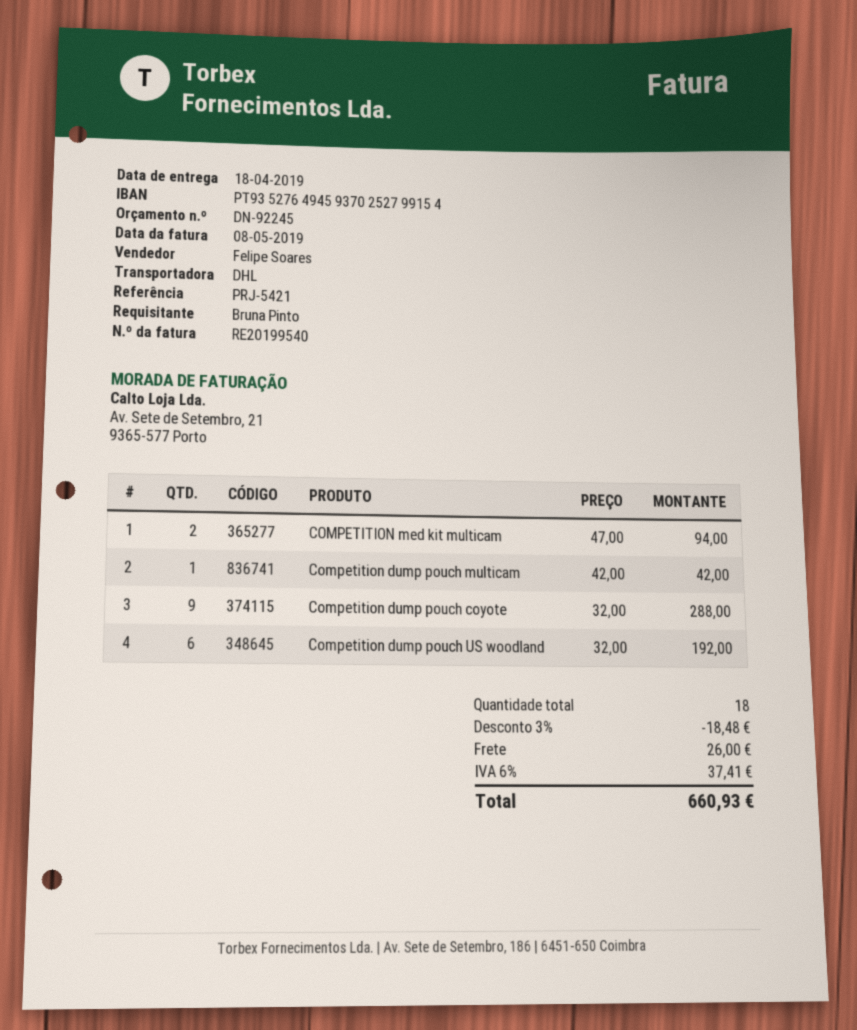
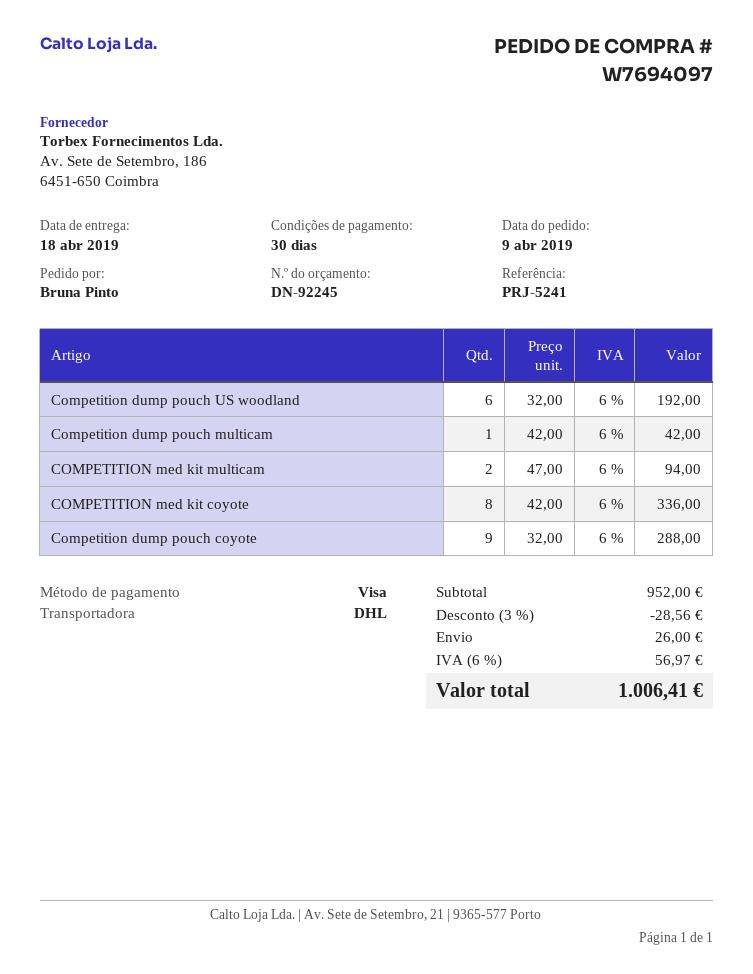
reference: PRJ-5421 -> PRJ-5241
COMPETITION med kit coyote: none -> 8 x 42.00 = 336.00
discount: 3% = 18.48 -> 3% = 28.56
tax: 6% = 37.41 -> 6% = 56.97
total: 660.93 -> 1006.41

